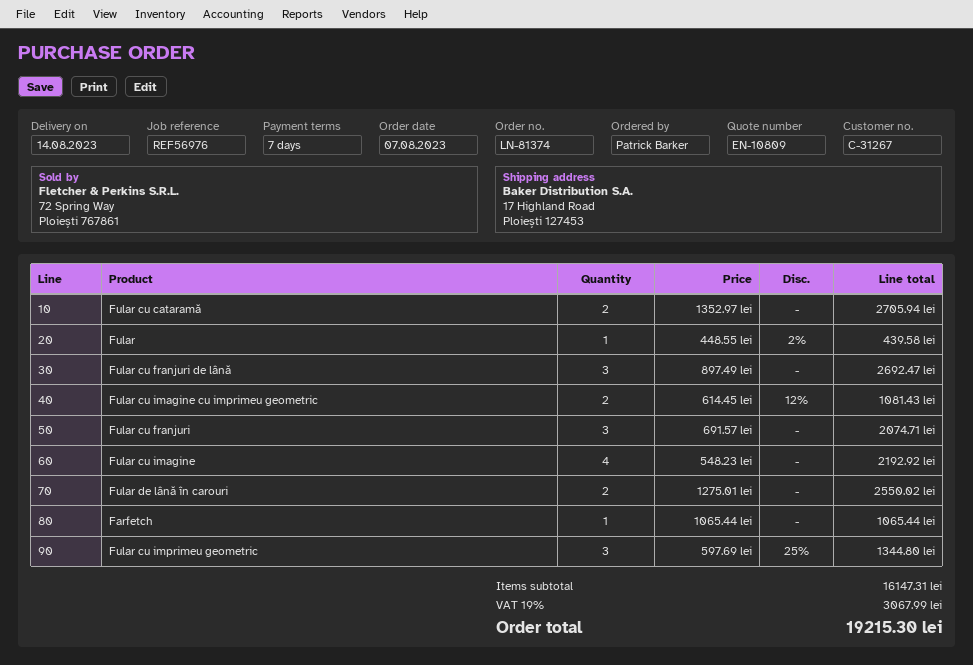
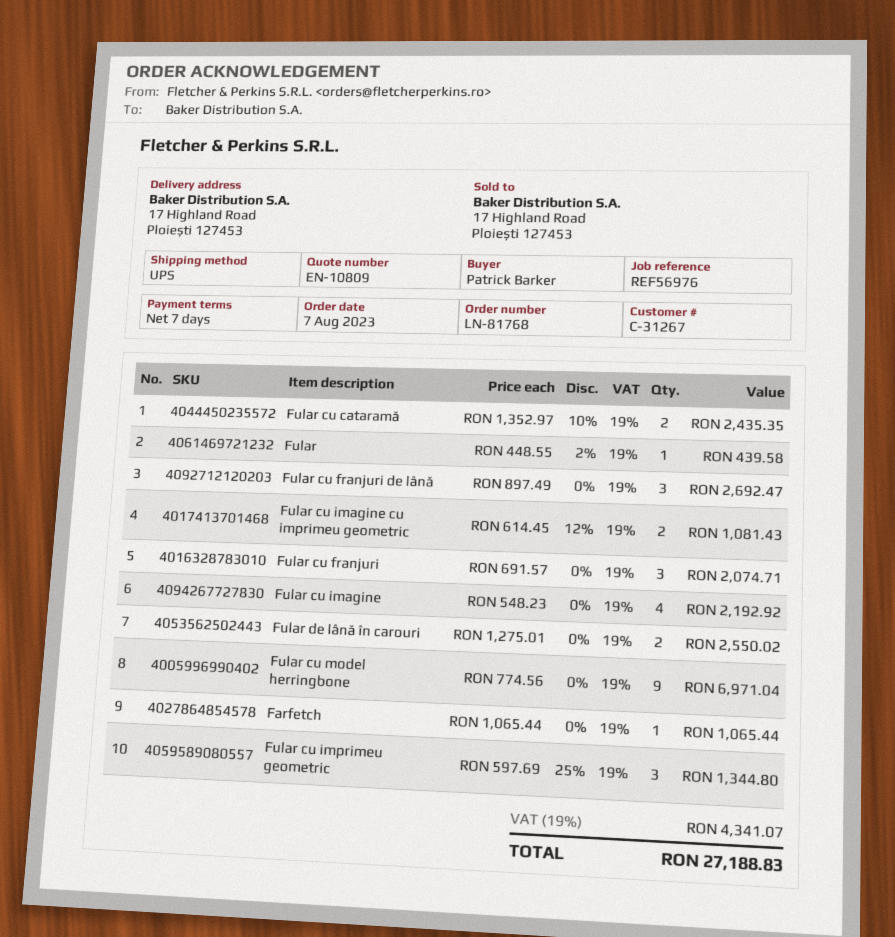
order number: LN-81374 -> LN-81768
Fular cu cataramă: 2 x 1352.97 = 2705.94 -> 2 x 1352.97 - 10% = 2435.35
Fular cu model herringbone: none -> 9 x 774.56 = 6971.04
tax: 19% = 3067.99 -> 19% = 4341.07
total: 19215.30 -> 27188.83

